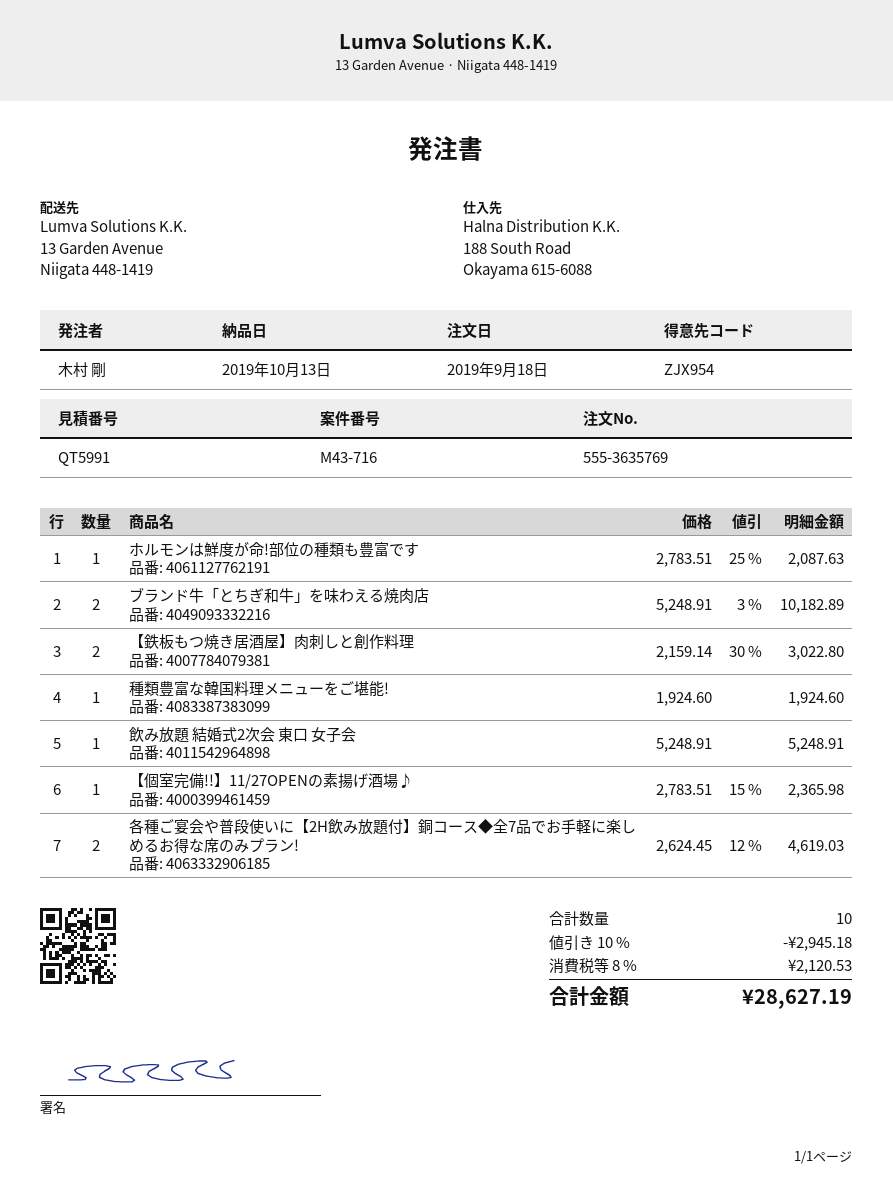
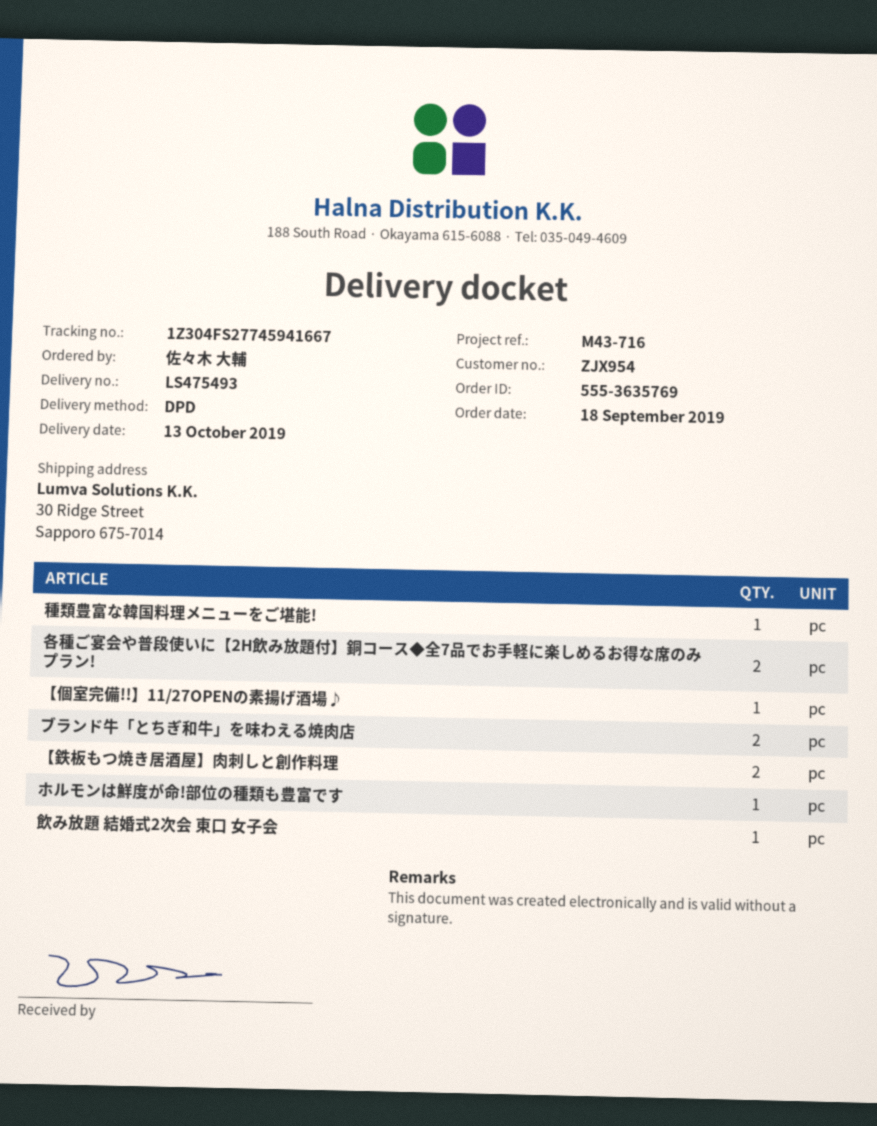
ordered by: 木村 剛 -> 佐々木 大輔
ship to: 13 Garden Avenue, Niigata 448-1419 -> 30 Ridge Street, Sapporo 675-7014

